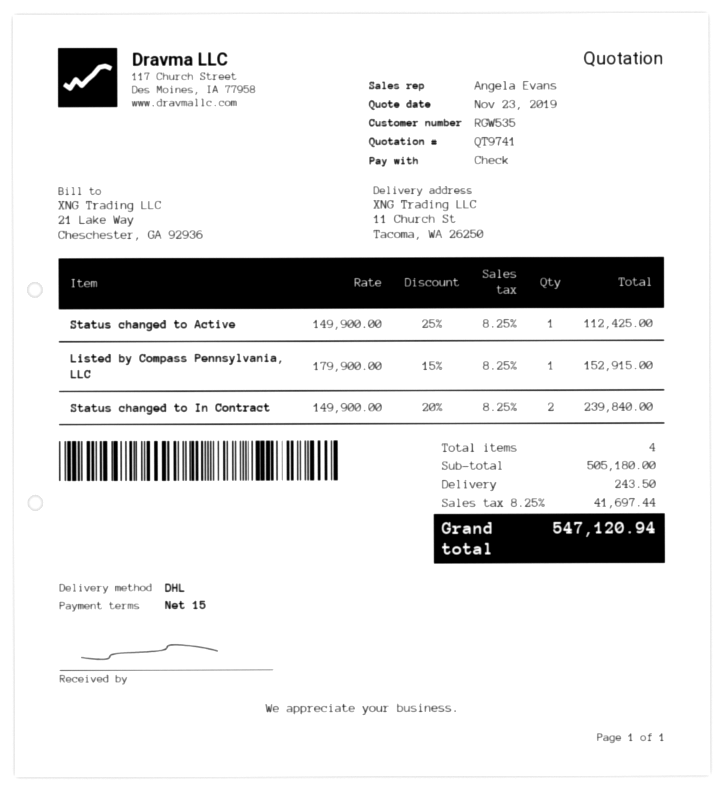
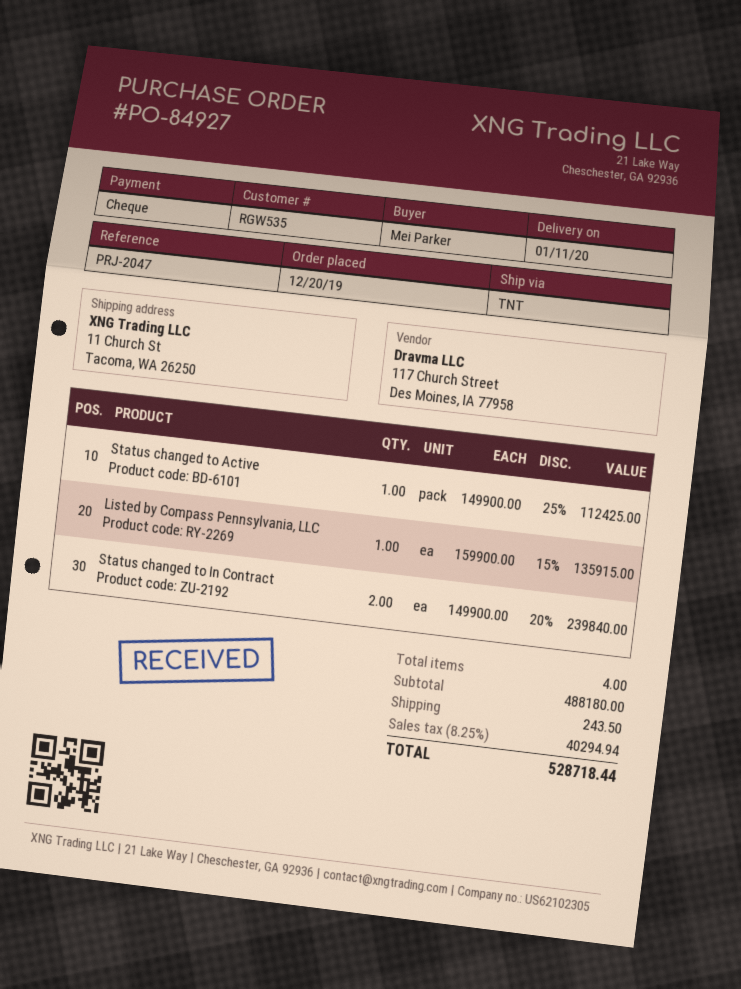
shipping method: DHL -> TNT
Listed by Compass Pennsylvania, LLC: 1 x 179900.00 - 15% = 152915.00 -> 1 x 159900.00 - 15% = 135915.00
subtotal: 505180.00 -> 488180.00
tax: 8.25% = 41697.44 -> 8.25% = 40294.94
total: 547120.94 -> 528718.44

